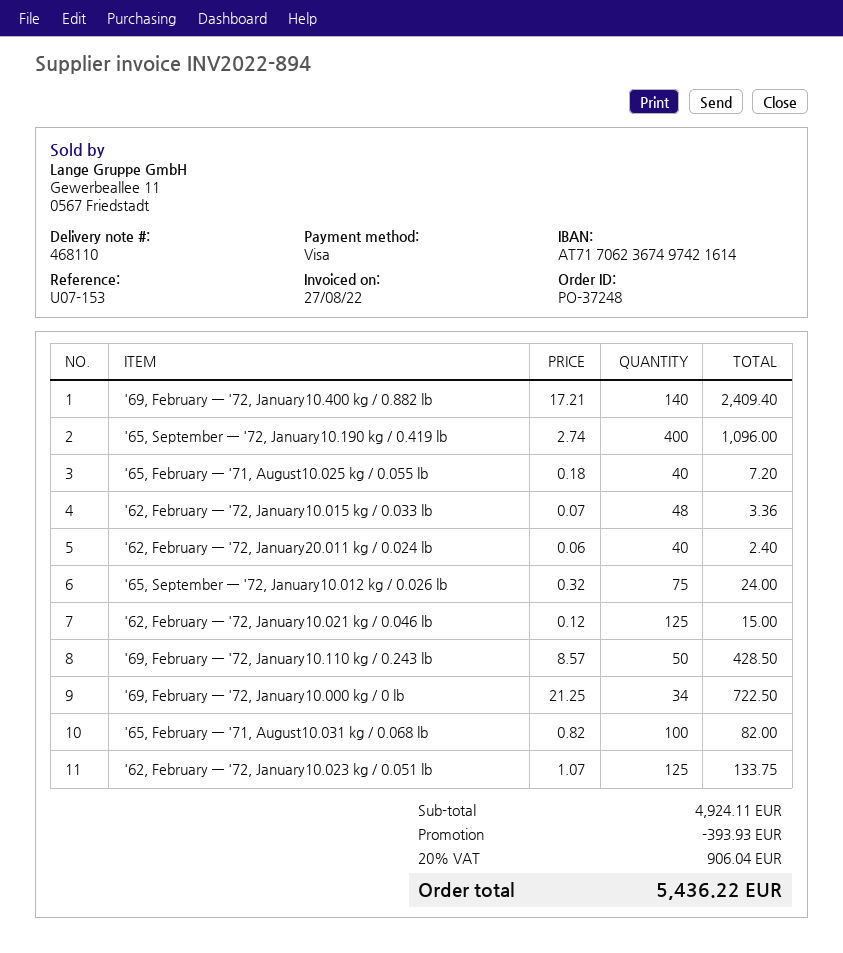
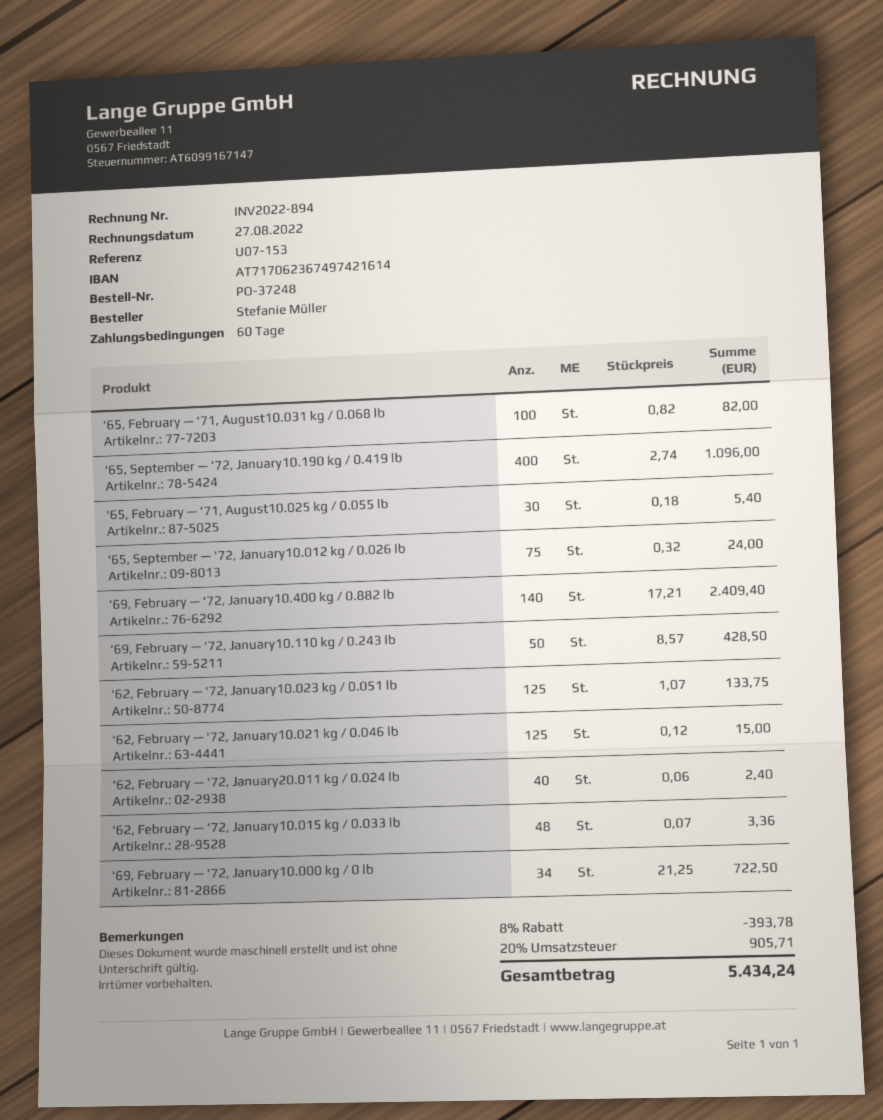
'65, February — '71, August10.025 kg / 0.055 lb: 40 x 0.18 = 7.20 -> 30 x 0.18 = 5.40
discount: 393.93 -> 393.78
tax: 20% = 906.04 -> 20% = 905.71
total: 5436.22 -> 5434.24

